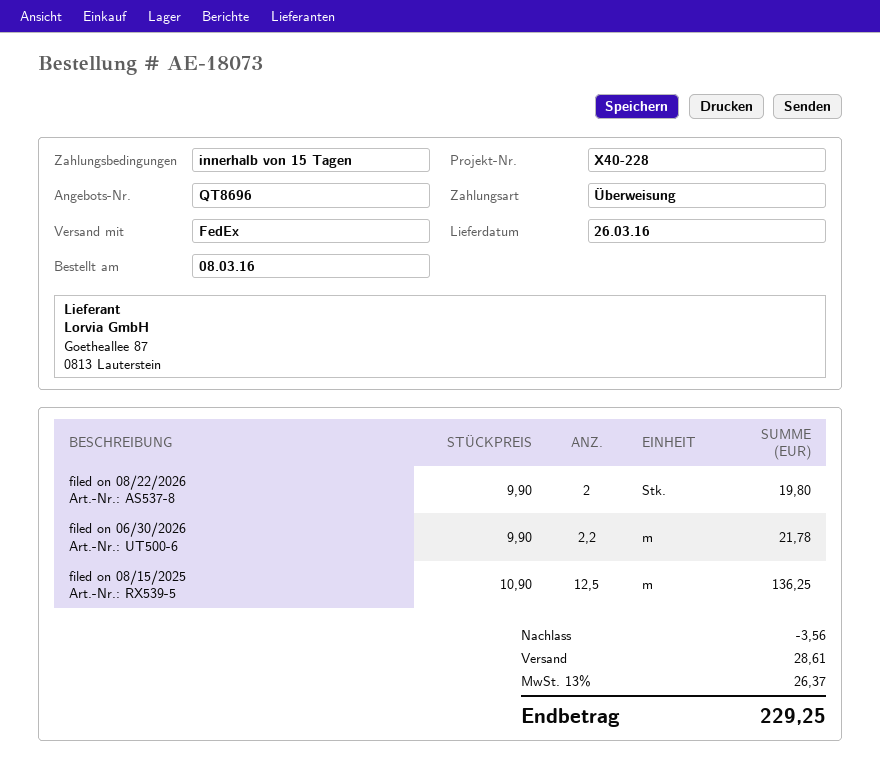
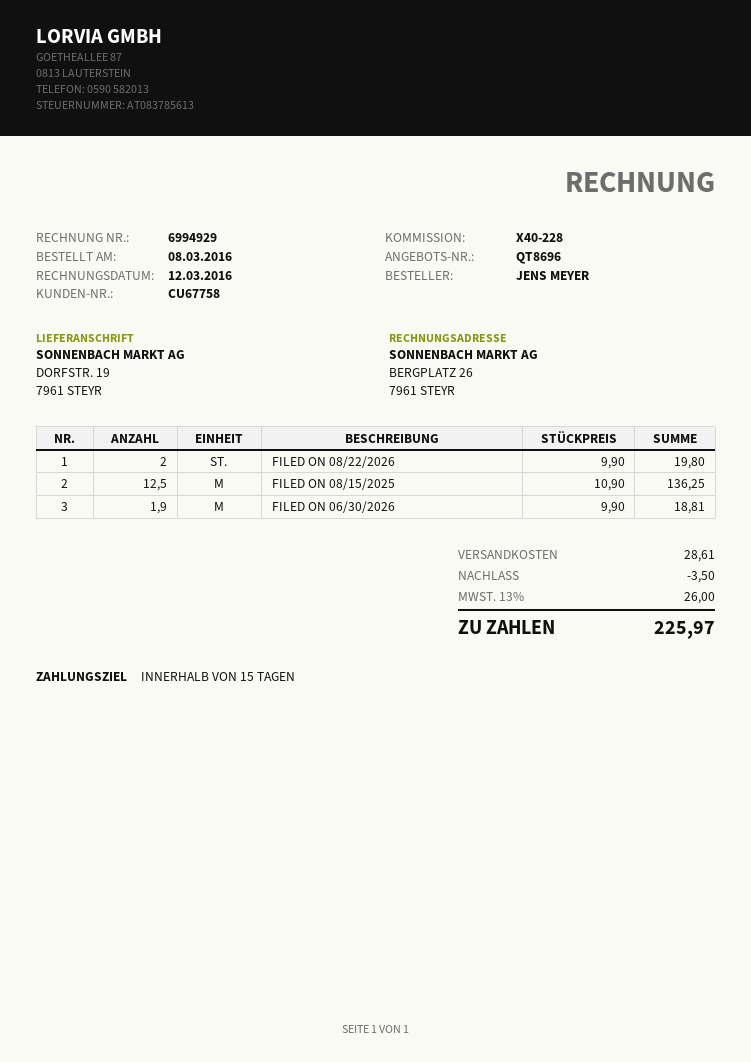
filed on 06/30/2026: 2.2 x 9.90 = 21.78 -> 1.9 x 9.90 = 18.81
discount: 3.56 -> 3.50
tax: 13% = 26.37 -> 13% = 26.00
total: 229.25 -> 225.97

